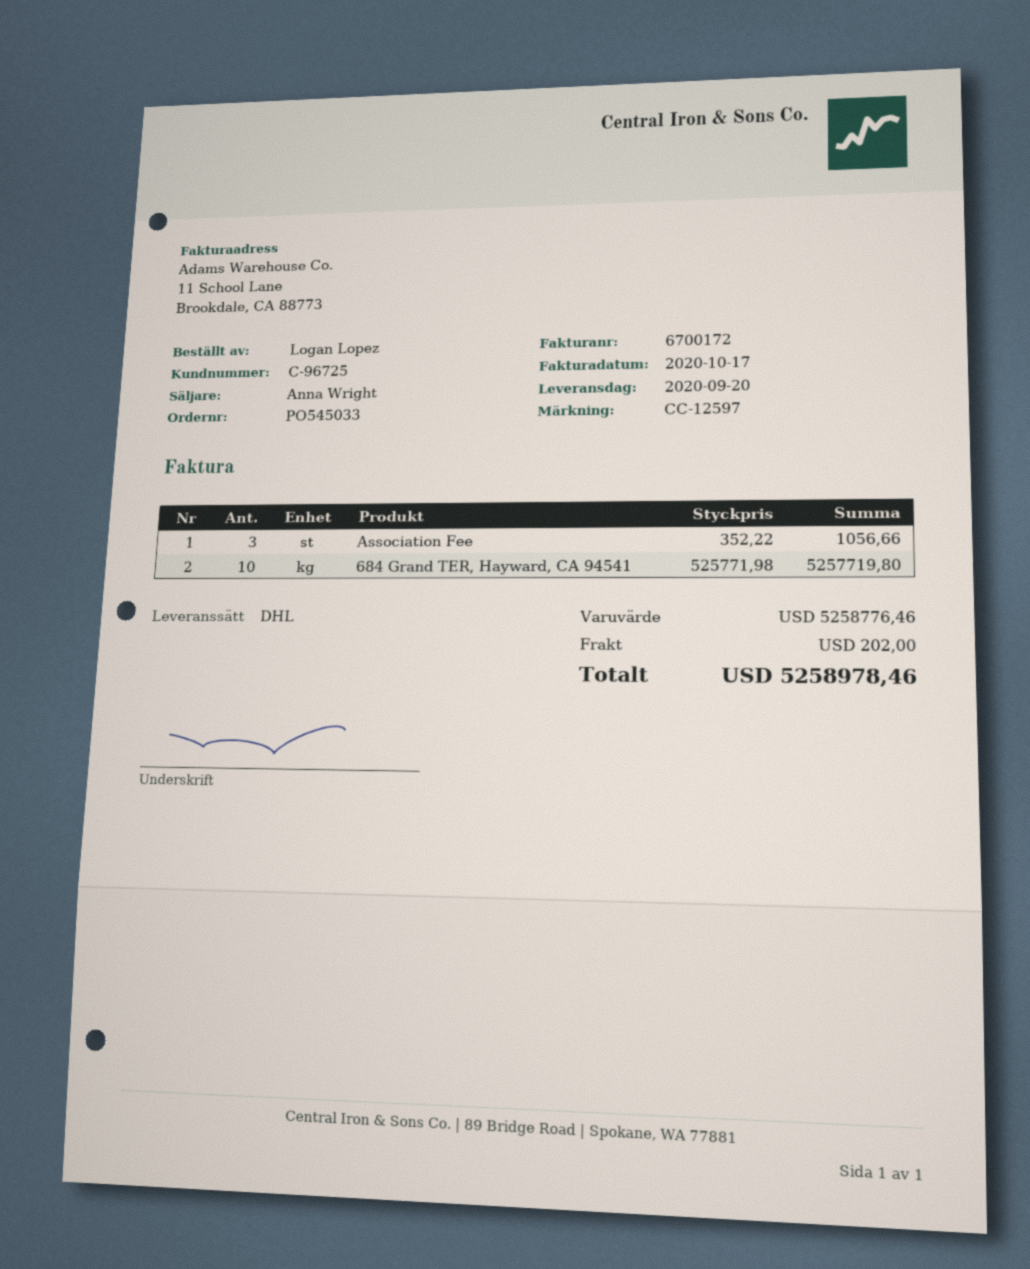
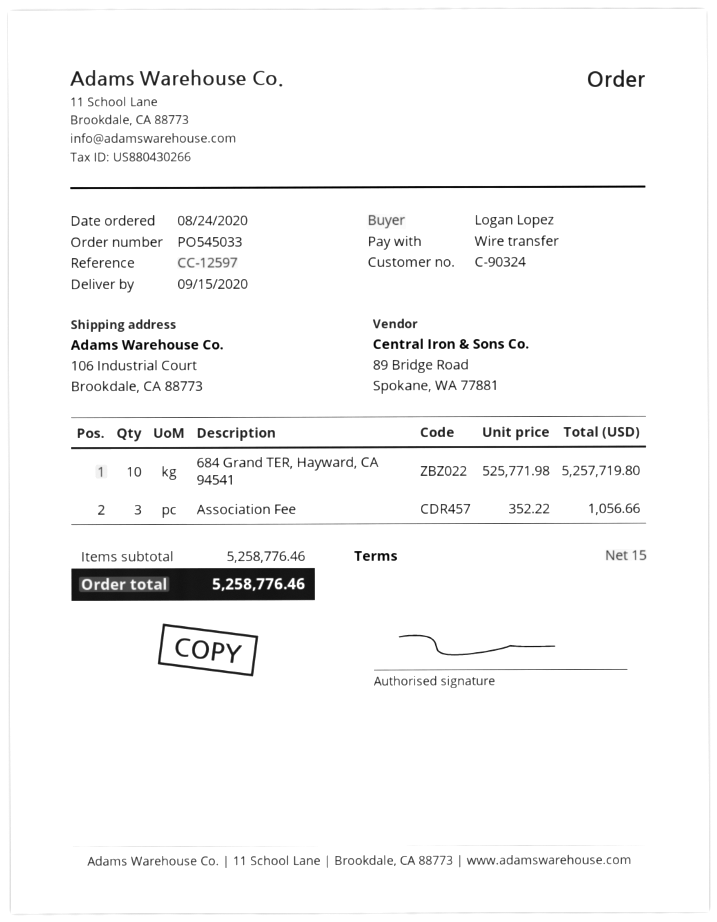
delivery date: 2020-09-20 -> 2020-09-15
customer number: C-96725 -> C-90324
shipping: 202.00 -> none
total: 5258978.46 -> 5258776.46

